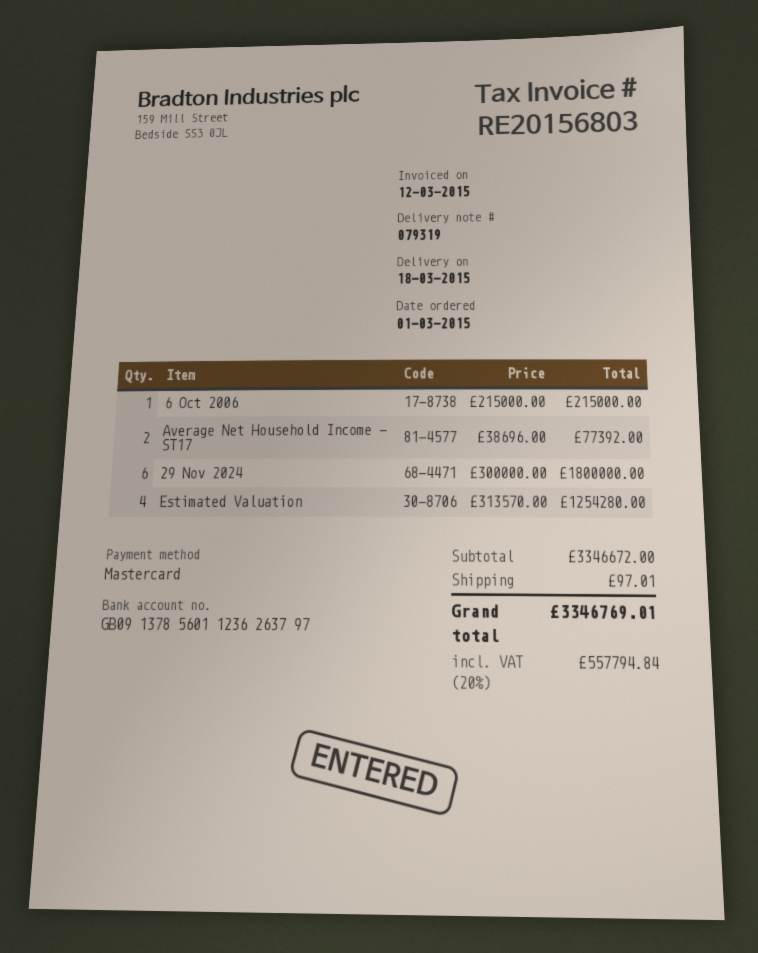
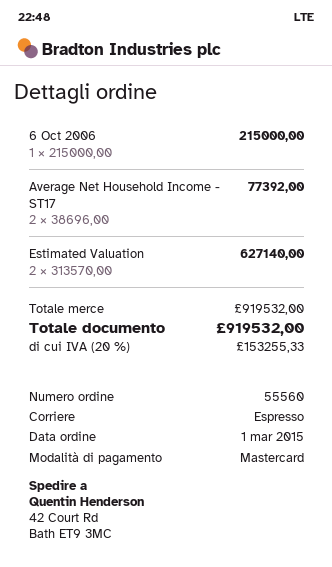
29 Nov 2024: 6 x 300000.00 = 1800000.00 -> none
Estimated Valuation: 4 x 313570.00 = 1254280.00 -> 2 x 313570.00 = 627140.00
subtotal: 3346672.00 -> 919532.00
shipping: 97.01 -> none
tax: 20% = 557794.84 -> 20% = 153255.33
total: 3346769.01 -> 919532.00

